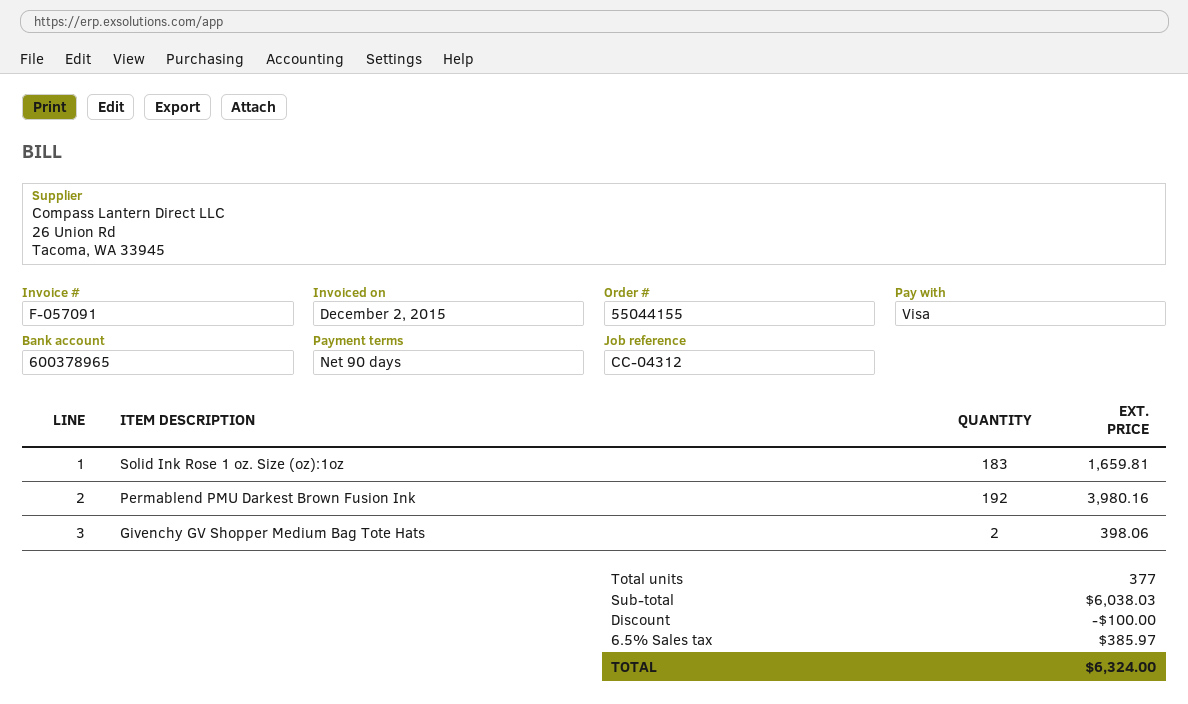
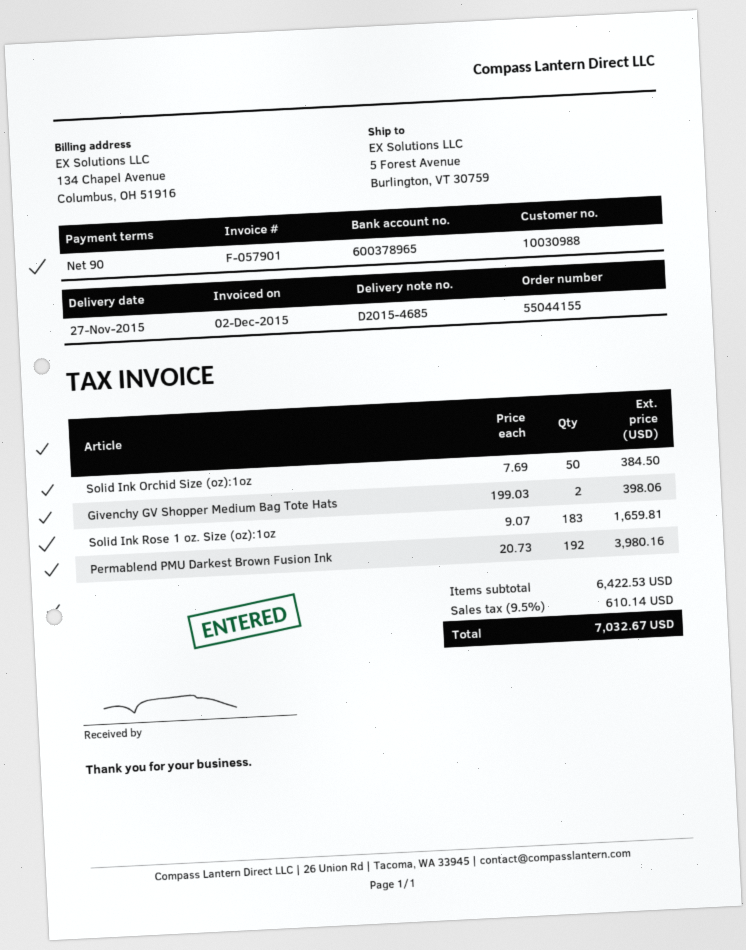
invoice number: F-057091 -> F-057901
Solid Ink Orchid Size (oz):1oz: none -> 50 for 384.50
subtotal: 6038.03 -> 6422.53
discount: 100.00 -> none
tax: 6.5% = 385.97 -> 9.5% = 610.14
total: 6324.00 -> 7032.67

